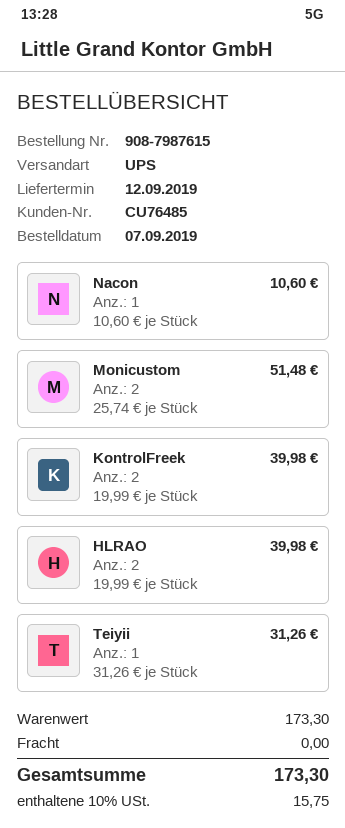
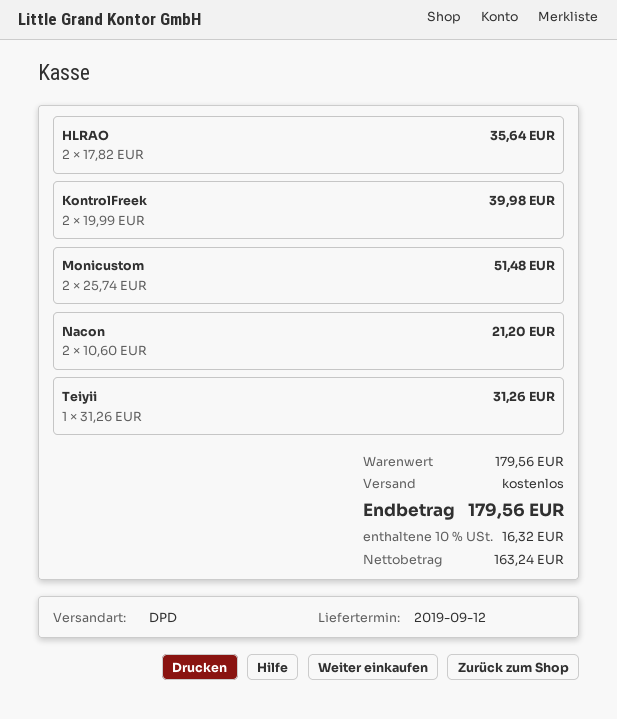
shipping method: UPS -> DPD
Nacon: 1 x 10.60 = 10.60 -> 2 x 10.60 = 21.20
HLRAO: 2 x 19.99 = 39.98 -> 2 x 17.82 = 35.64
subtotal: 173.30 -> 179.56
tax: 10% = 15.75 -> 10% = 16.32
total: 173.30 -> 179.56

